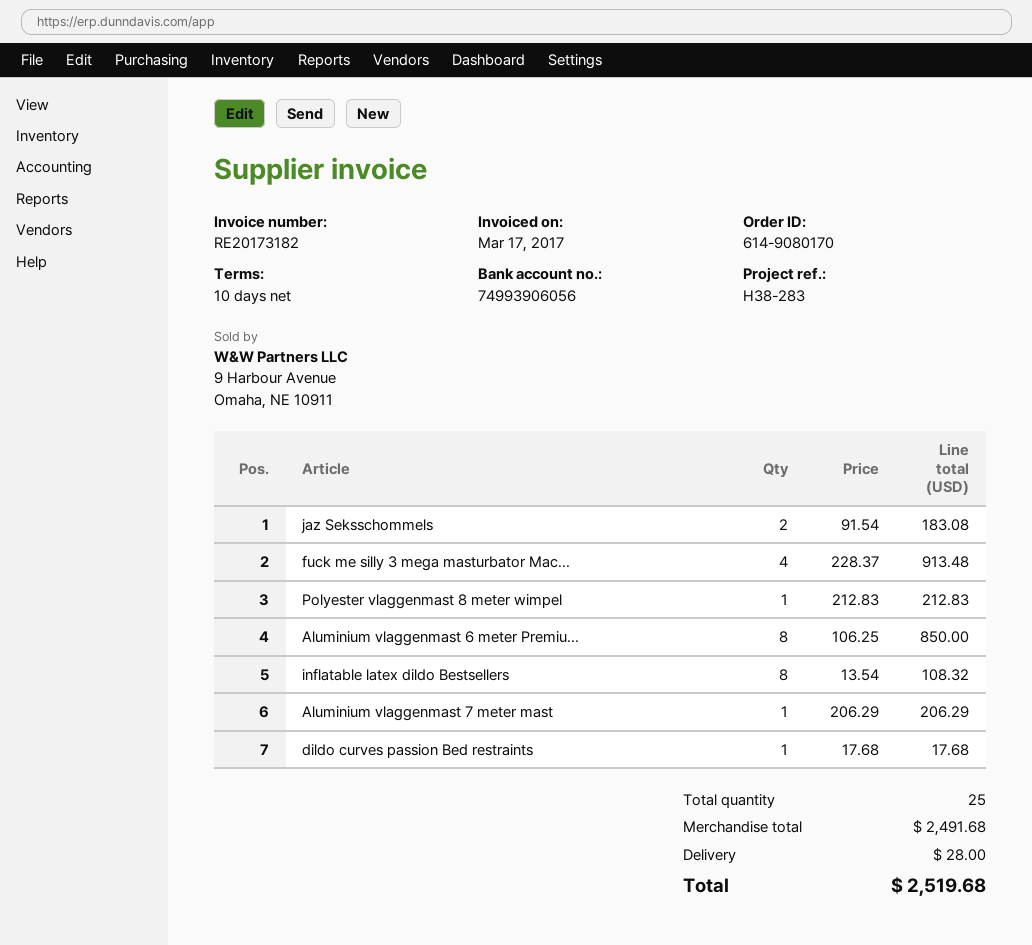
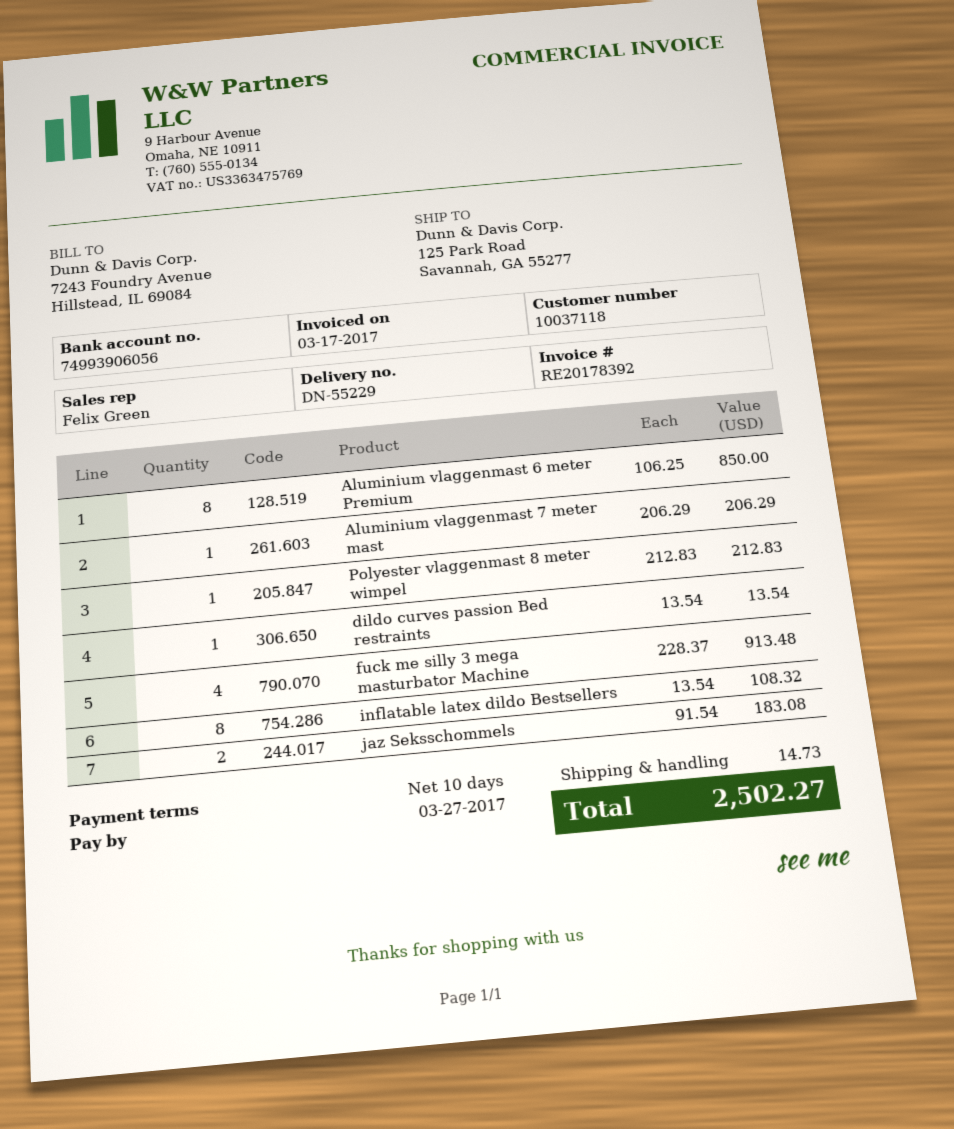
invoice number: RE20173182 -> RE20178392
dildo curves passion Bed restraints: 1 x 17.68 = 17.68 -> 1 x 13.54 = 13.54
shipping: 28.00 -> 14.73
total: 2519.68 -> 2502.27

